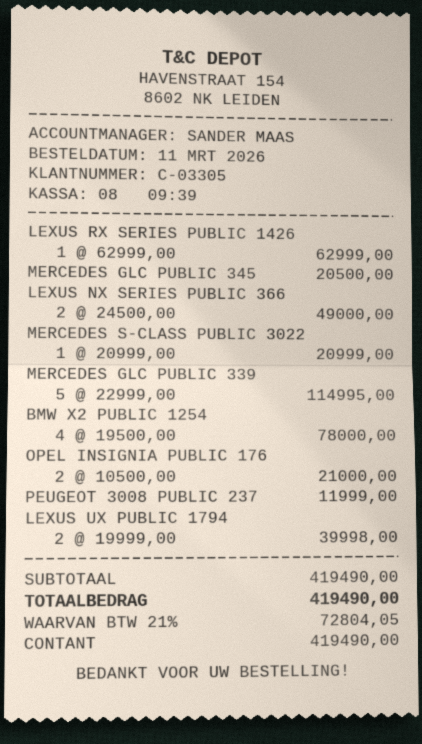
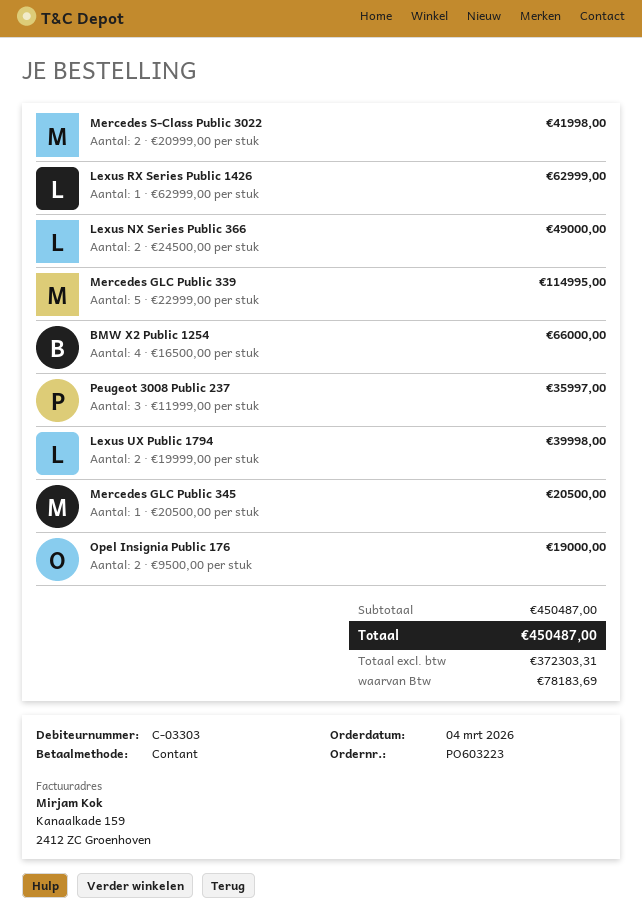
order date: 2026-03-11 -> 2026-03-04
customer number: C-03305 -> C-03303
MERCEDES S-CLASS PUBLIC 3022: 1 x 20999.00 = 20999.00 -> 2 x 20999.00 = 41998.00
BMW X2 PUBLIC 1254: 4 x 19500.00 = 78000.00 -> 4 x 16500.00 = 66000.00
OPEL INSIGNIA PUBLIC 176: 2 x 10500.00 = 21000.00 -> 2 x 9500.00 = 19000.00
PEUGEOT 3008 PUBLIC 237: 1 x 11999.00 = 11999.00 -> 3 x 11999.00 = 35997.00
subtotal: 419490.00 -> 450487.00
tax: 72804.05 -> 78183.69
total: 419490.00 -> 450487.00

